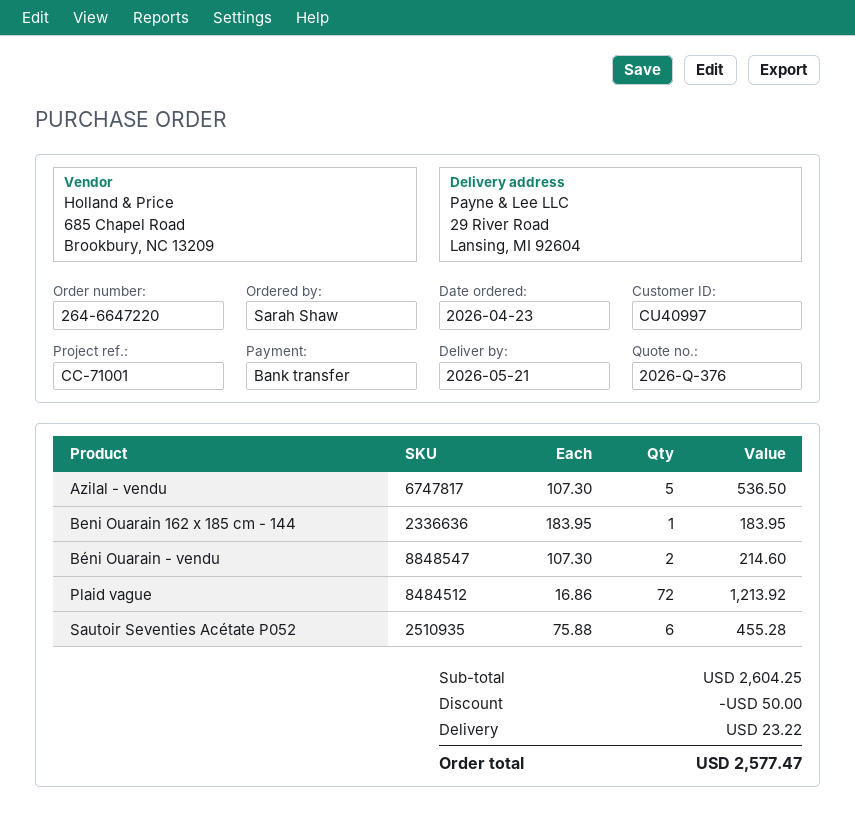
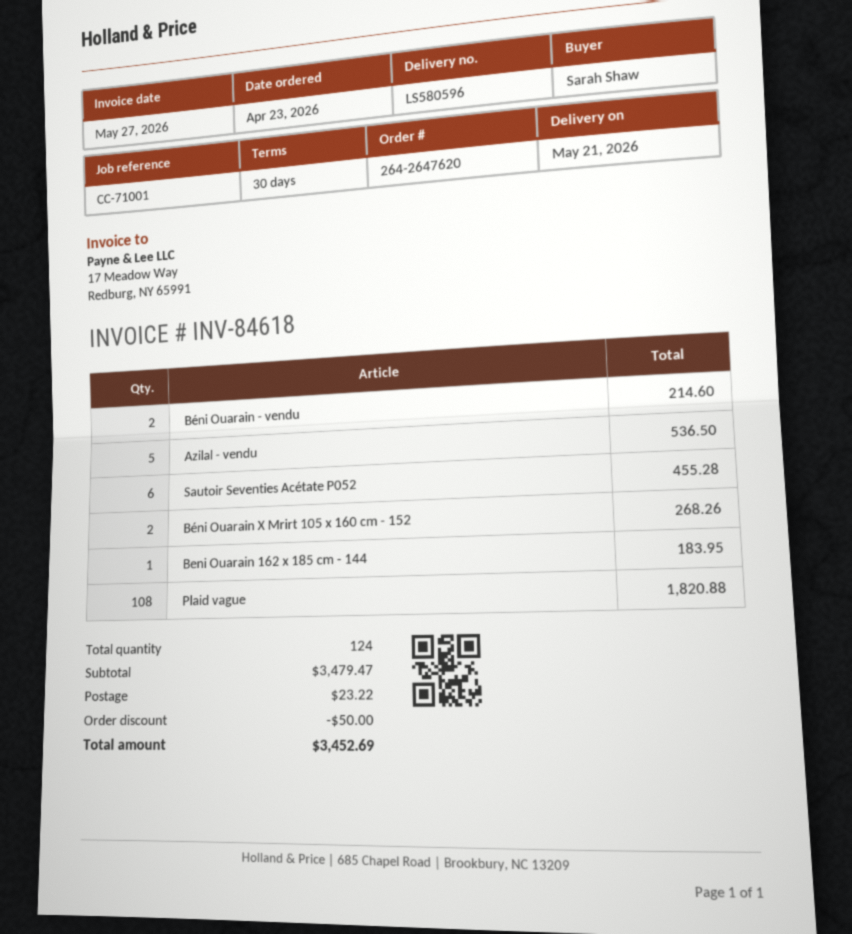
order number: 264-6647220 -> 264-2647620
Plaid vague: 72 for 1213.92 -> 108 for 1820.88
Béni Ouarain X Mrirt 105 x 160 cm - 152: none -> 2 for 268.26
subtotal: 2604.25 -> 3479.47
total: 2577.47 -> 3452.69

